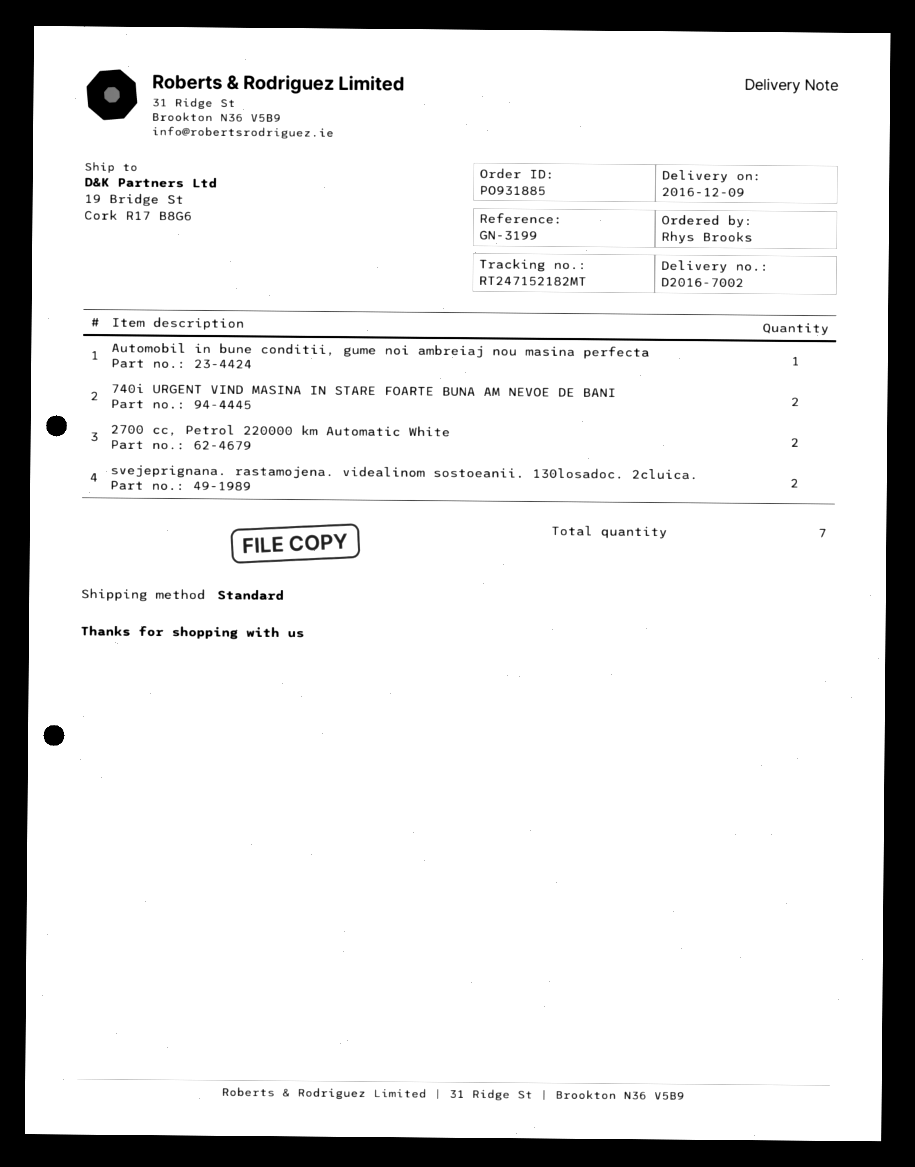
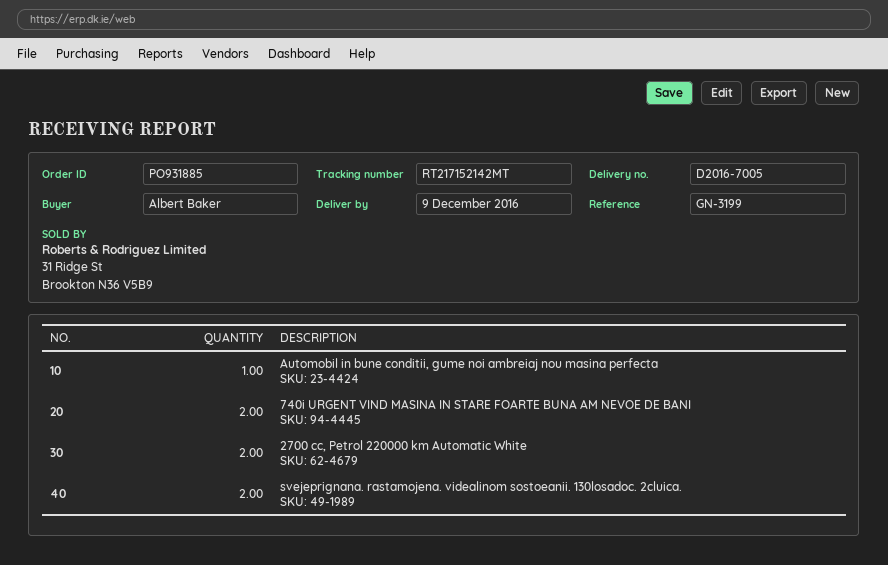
delivery note number: D2016-7002 -> D2016-7005
ordered by: Rhys Brooks -> Albert Baker
tracking number: RT247152182MT -> RT217152142MT

